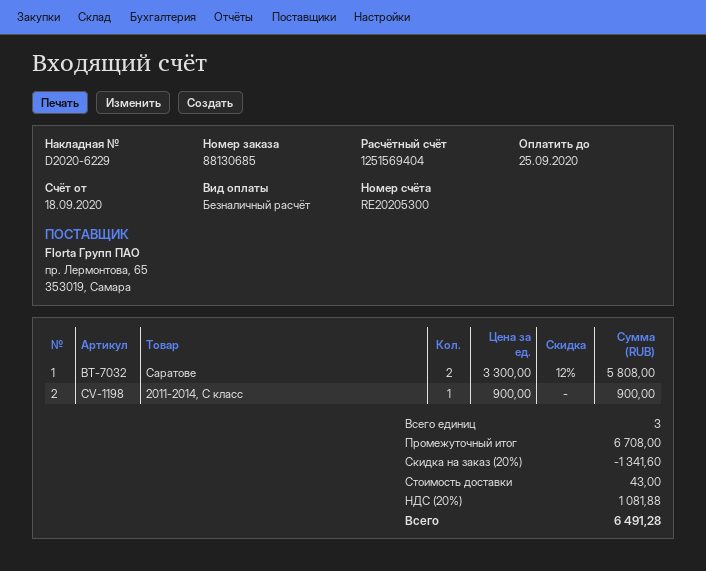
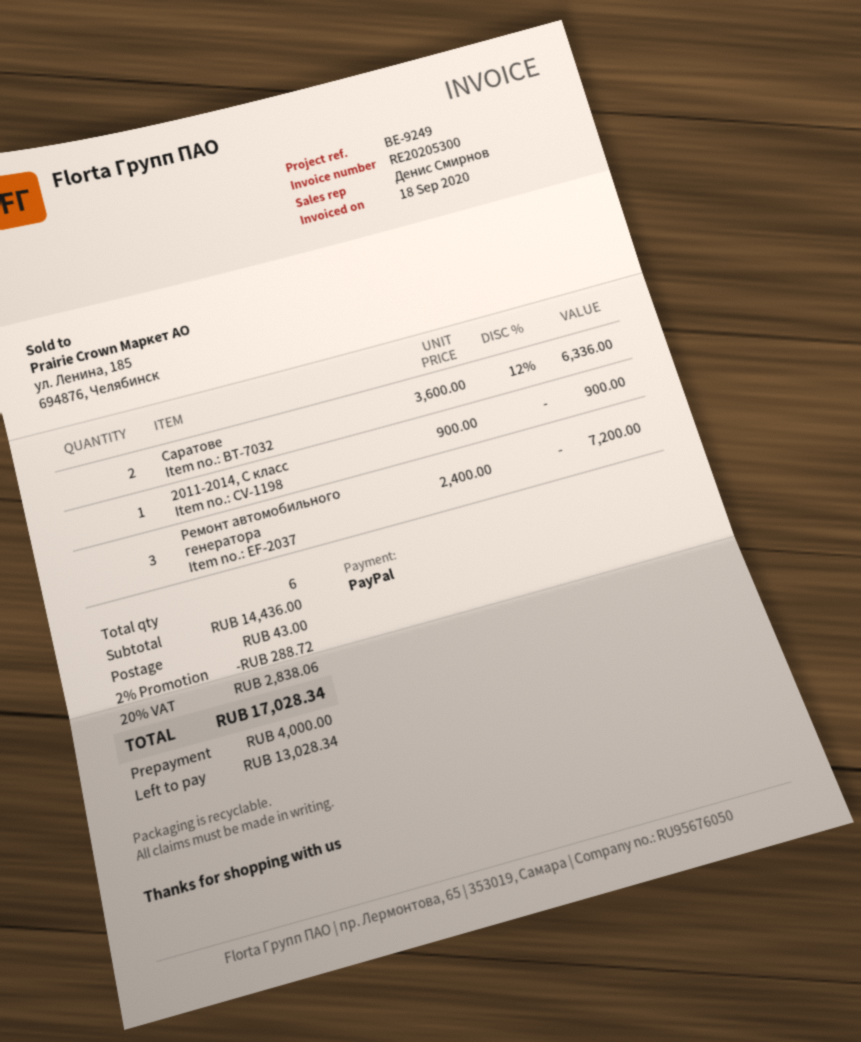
payment method: bank transfer -> PayPal
Саратове: 2 x 3300.00 - 12% = 5808.00 -> 2 x 3600.00 - 12% = 6336.00
Ремонт автомобильного генератора: none -> 3 x 2400.00 = 7200.00
total quantity: 3 -> 6
subtotal: 6708.00 -> 14436.00
discount: 20% = 1341.60 -> 2% = 288.72
tax: 20% = 1081.88 -> 20% = 2838.06
total: 6491.28 -> 17028.34

